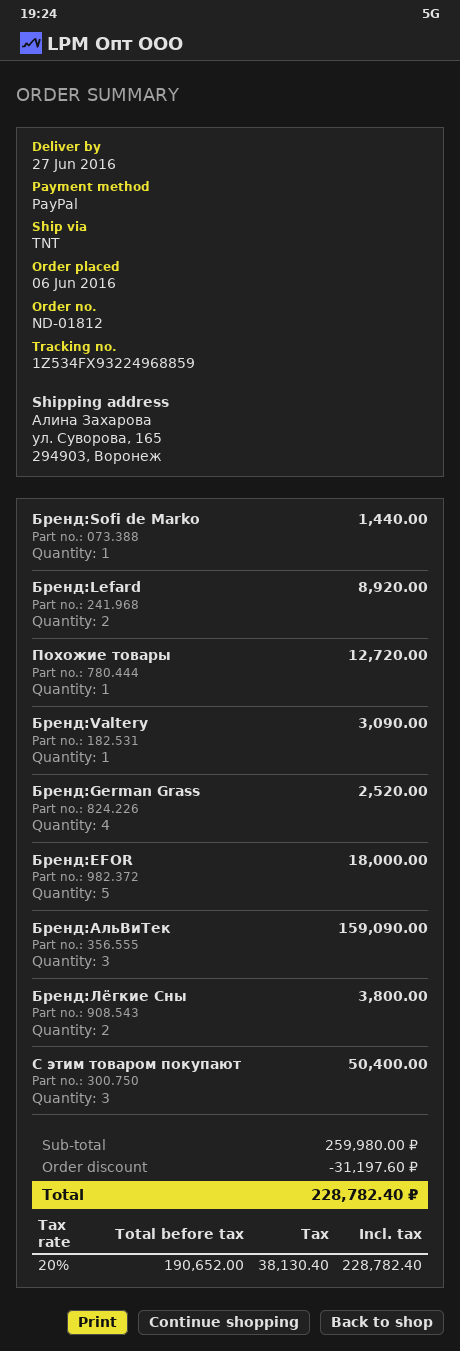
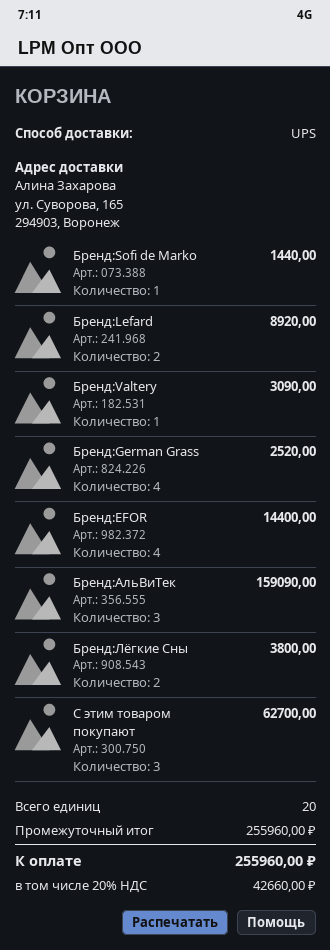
shipping method: TNT -> UPS
Похожие товары: 1 for 12720.00 -> none
Бренд:EFOR: 5 for 18000.00 -> 4 for 14400.00
С этим товаром покупают: 3 for 50400.00 -> 3 for 62700.00
subtotal: 259980.00 -> 255960.00
discount: 31197.60 -> none
tax: 20% = 38130.40 -> 20% = 42660.00
total: 228782.40 -> 255960.00

